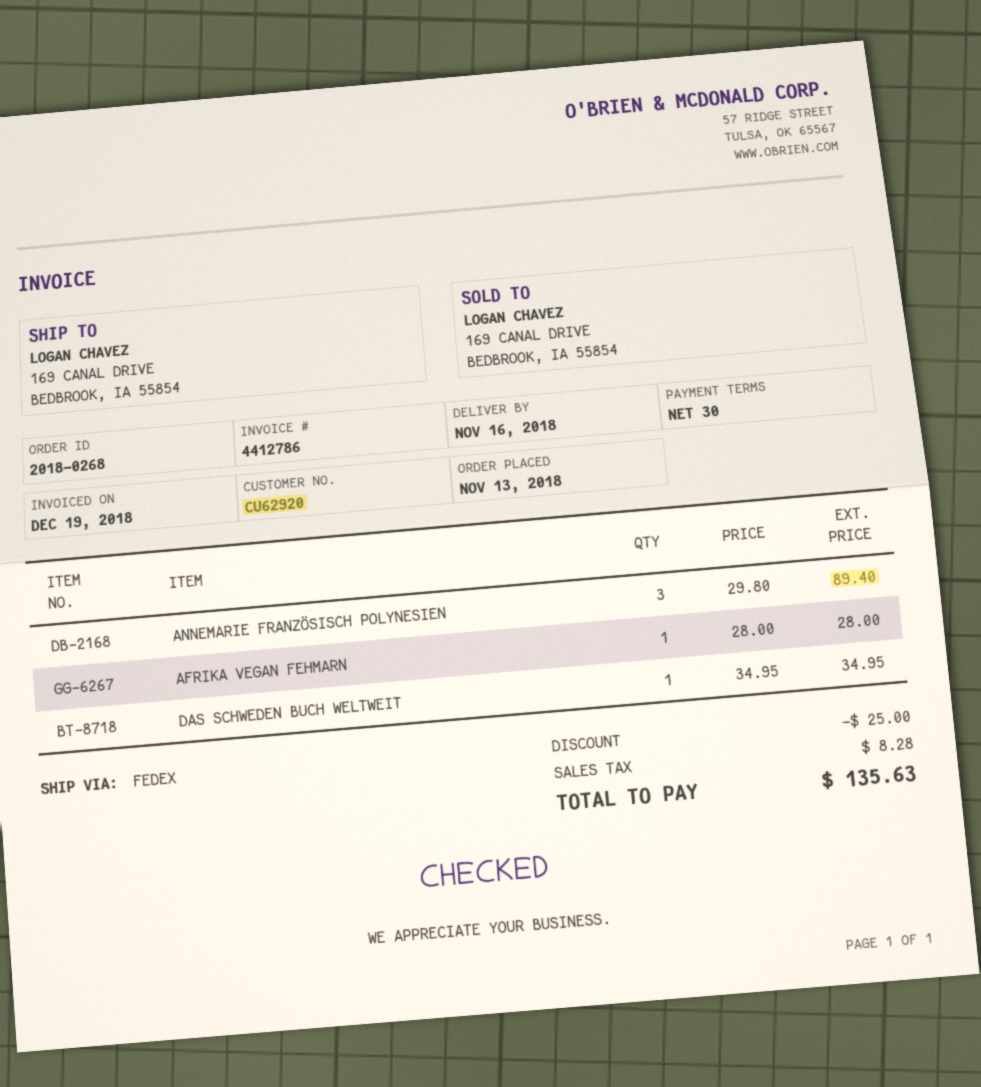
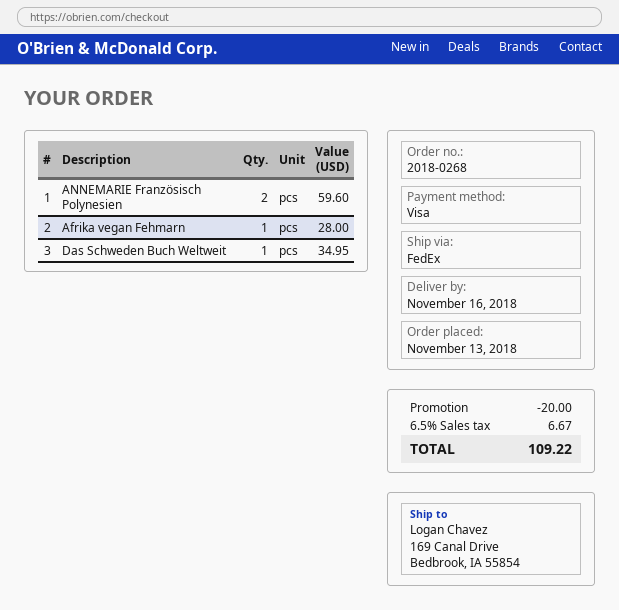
ANNEMARIE FRANZÖSISCH POLYNESIEN: 3 for 89.40 -> 2 for 59.60
discount: 25.00 -> 20.00
tax: 8.28 -> 6.67
total: 135.63 -> 109.22

